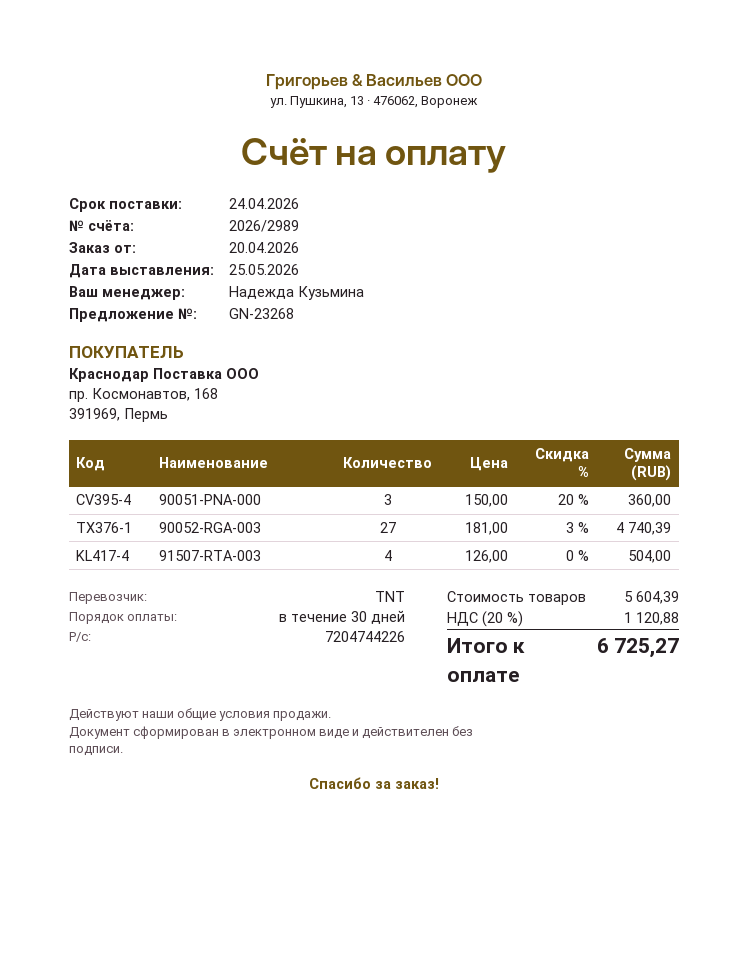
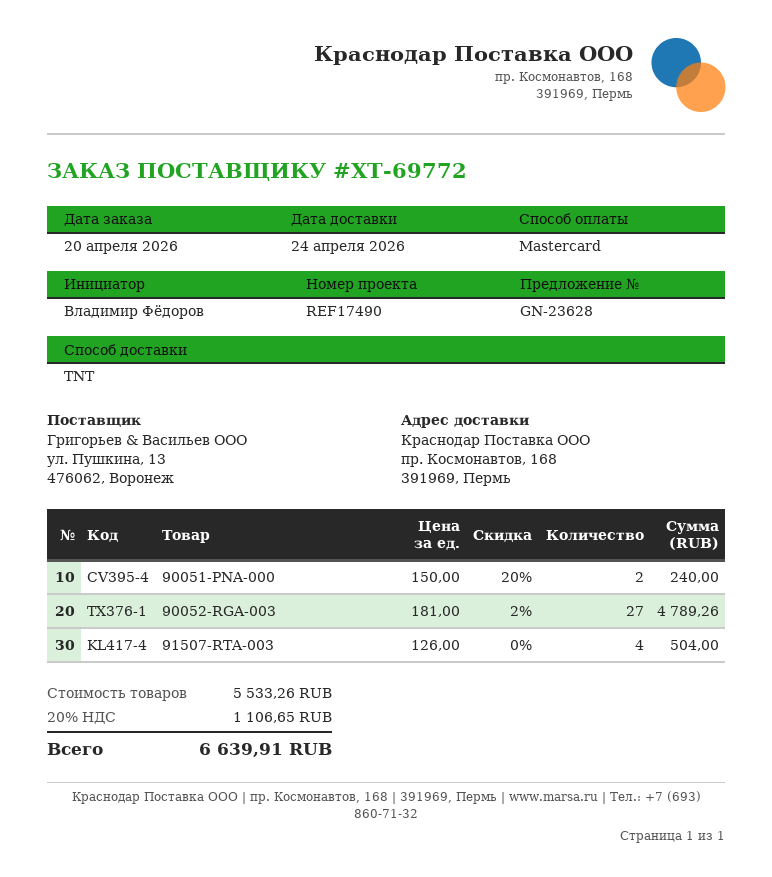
quote number: GN-23268 -> GN-23628
90051-PNA-000: 3 x 150.00 - 20% = 360.00 -> 2 x 150.00 - 20% = 240.00
90052-RGA-003: 27 x 181.00 - 3% = 4740.39 -> 27 x 181.00 - 2% = 4789.26
subtotal: 5604.39 -> 5533.26
tax: 20% = 1120.88 -> 20% = 1106.65
total: 6725.27 -> 6639.91

